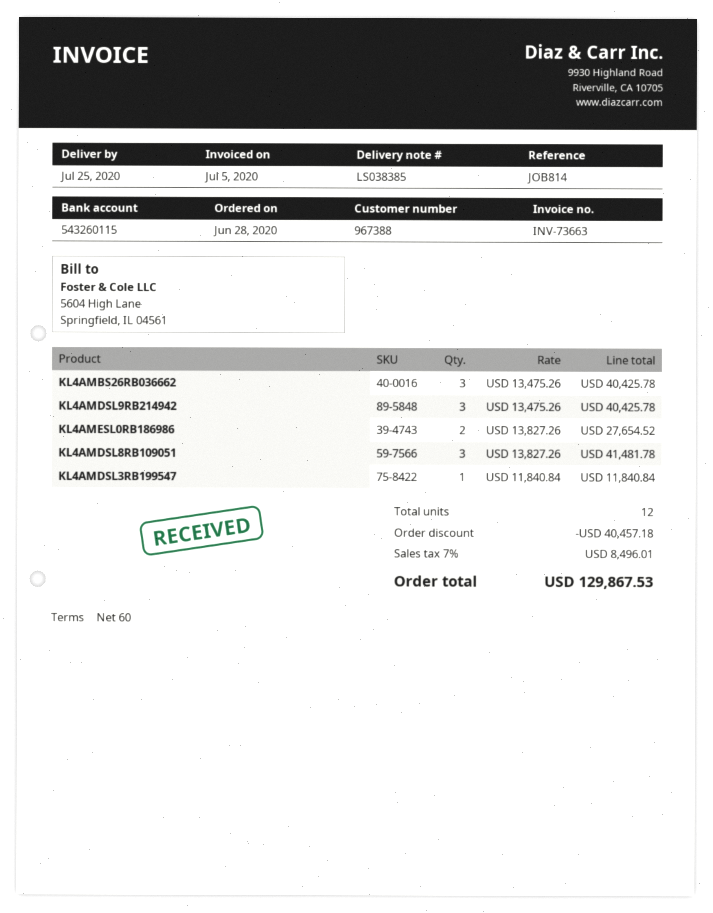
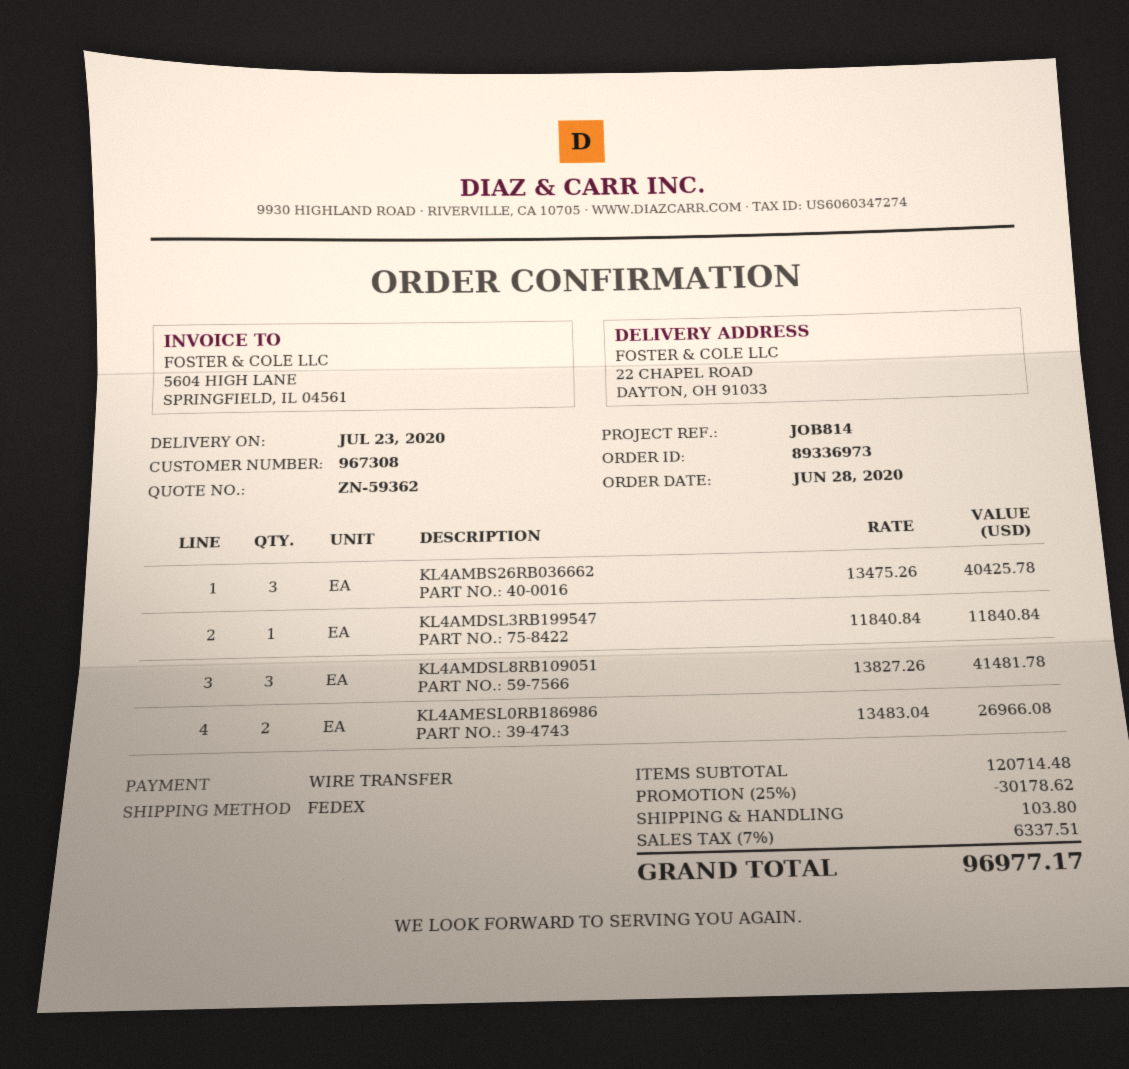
delivery date: 2020-07-25 -> 2020-07-23
customer number: 967388 -> 967308
KL4AMDSL9RB214942: 3 x 13475.26 = 40425.78 -> none
KL4AMESL0RB186986: 2 x 13827.26 = 27654.52 -> 2 x 13483.04 = 26966.08
discount: 40457.18 -> 30178.62
shipping: none -> 103.80
tax: 7% = 8496.01 -> 7% = 6337.51
total: 129867.53 -> 96977.17

